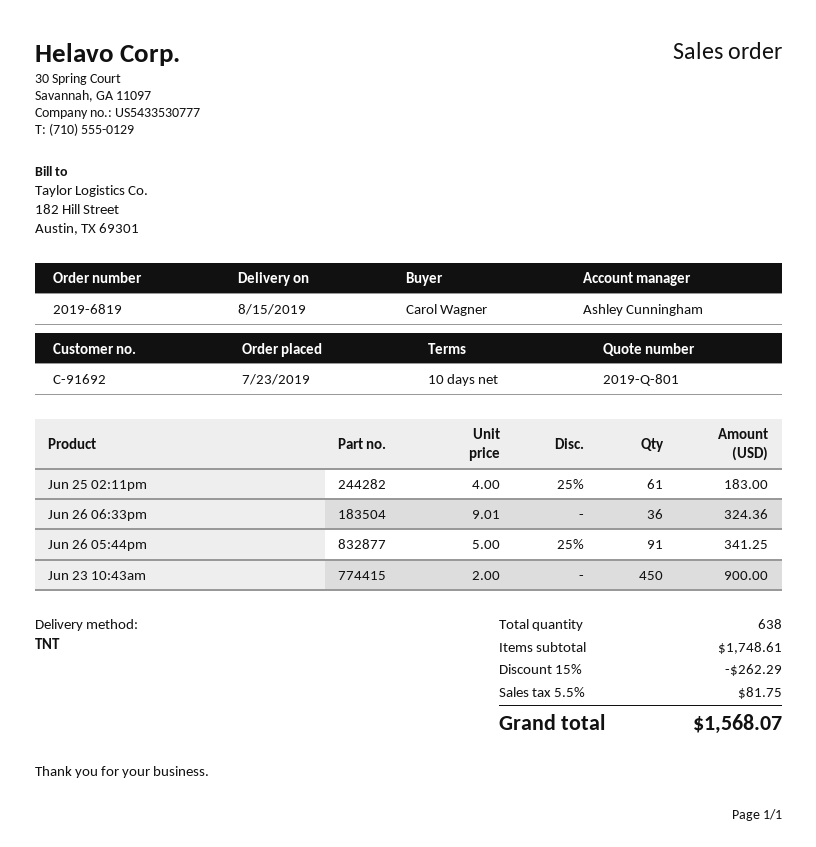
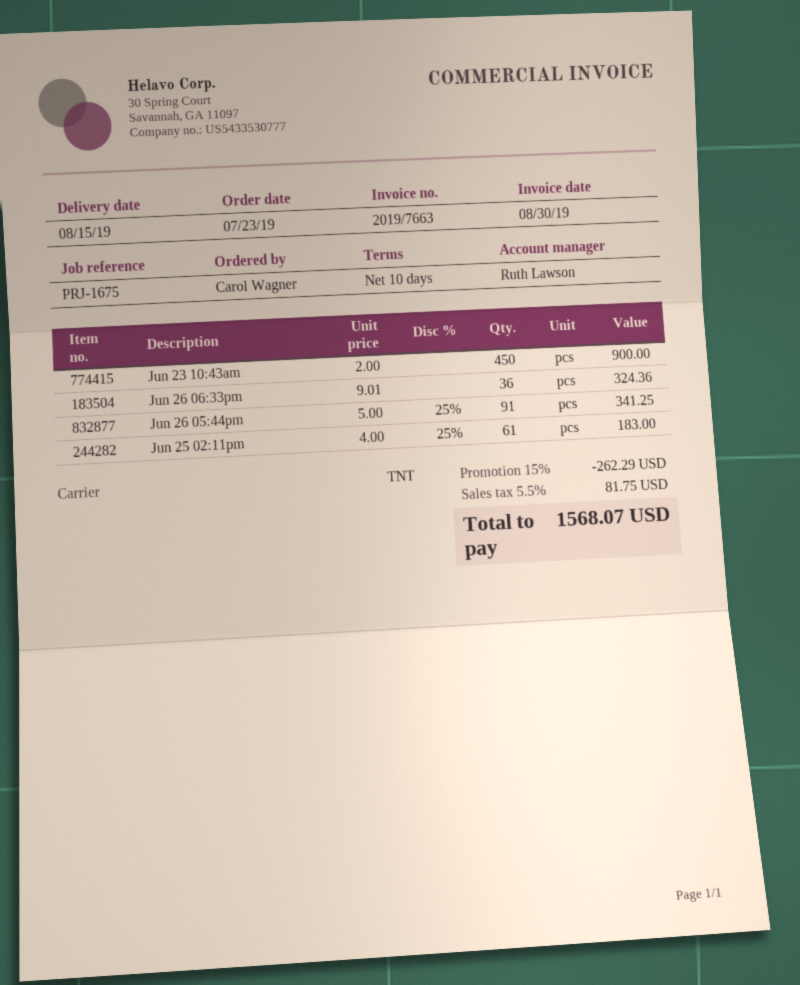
sales rep: Ashley Cunningham -> Ruth Lawson

